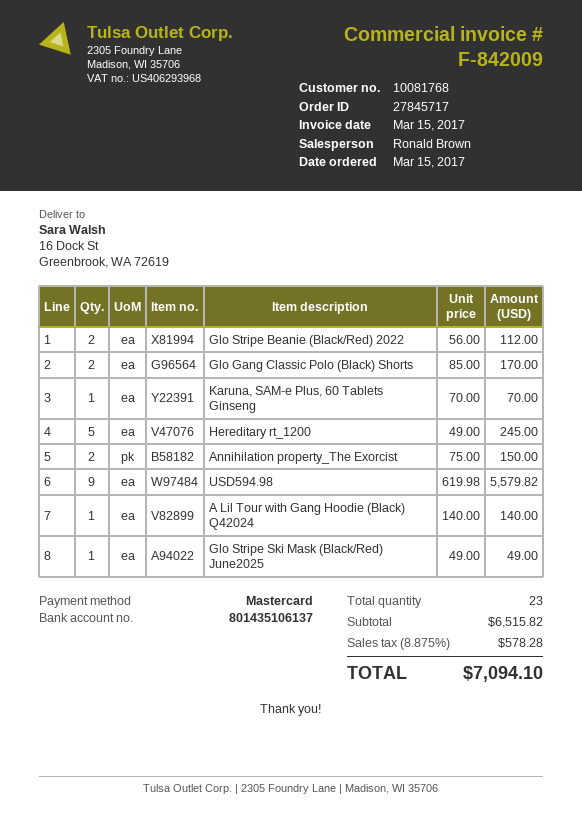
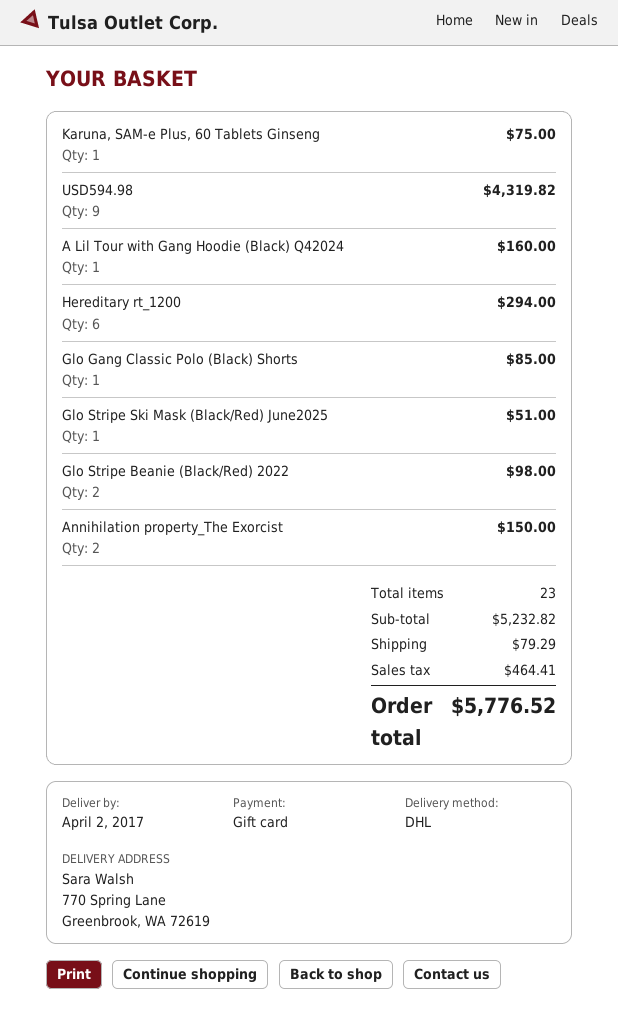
payment method: Mastercard -> gift card
ship to: 16 Dock St, Greenbrook, WA 72619 -> 770 Spring Lane, Greenbrook, WA 72619
Glo Stripe Beanie (Black/Red) 2022: 2 for 112.00 -> 2 for 98.00
Glo Gang Classic Polo (Black) Shorts: 2 for 170.00 -> 1 for 85.00
Karuna, SAM-e Plus, 60 Tablets Ginseng: 1 for 70.00 -> 1 for 75.00
Hereditary rt_1200: 5 for 245.00 -> 6 for 294.00
USD594.98: 9 for 5579.82 -> 9 for 4319.82
A Lil Tour with Gang Hoodie (Black) Q42024: 1 for 140.00 -> 1 for 160.00
Glo Stripe Ski Mask (Black/Red) June2025: 1 for 49.00 -> 1 for 51.00
subtotal: 6515.82 -> 5232.82
shipping: none -> 79.29
tax: 578.28 -> 464.41
total: 7094.10 -> 5776.52

